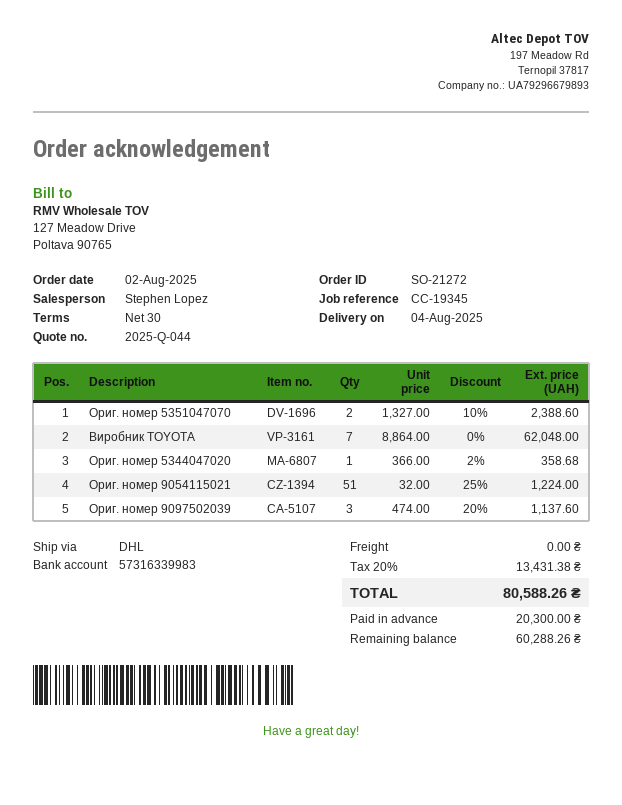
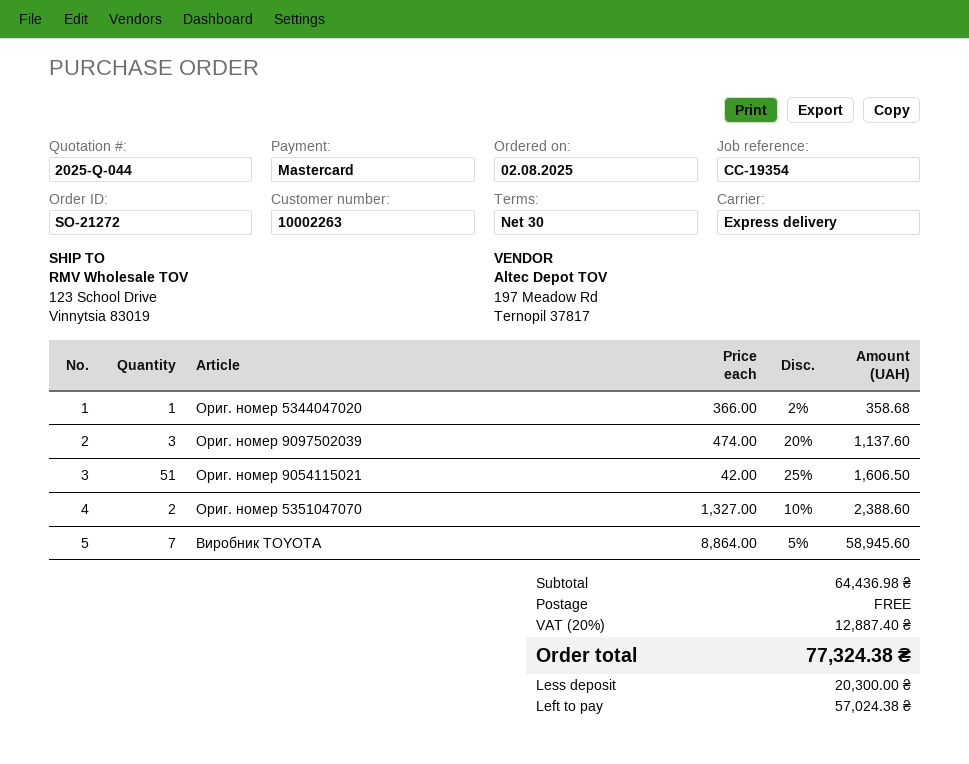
reference: CC-19345 -> CC-19354
shipping method: DHL -> express
Виробник TOYOTA: 7 x 8864.00 = 62048.00 -> 7 x 8864.00 - 5% = 58945.60
Ориг. номер 9054115021: 51 x 32.00 - 25% = 1224.00 -> 51 x 42.00 - 25% = 1606.50
tax: 20% = 13431.38 -> 20% = 12887.40
total: 80588.26 -> 77324.38
balance: 60288.26 -> 57024.38

